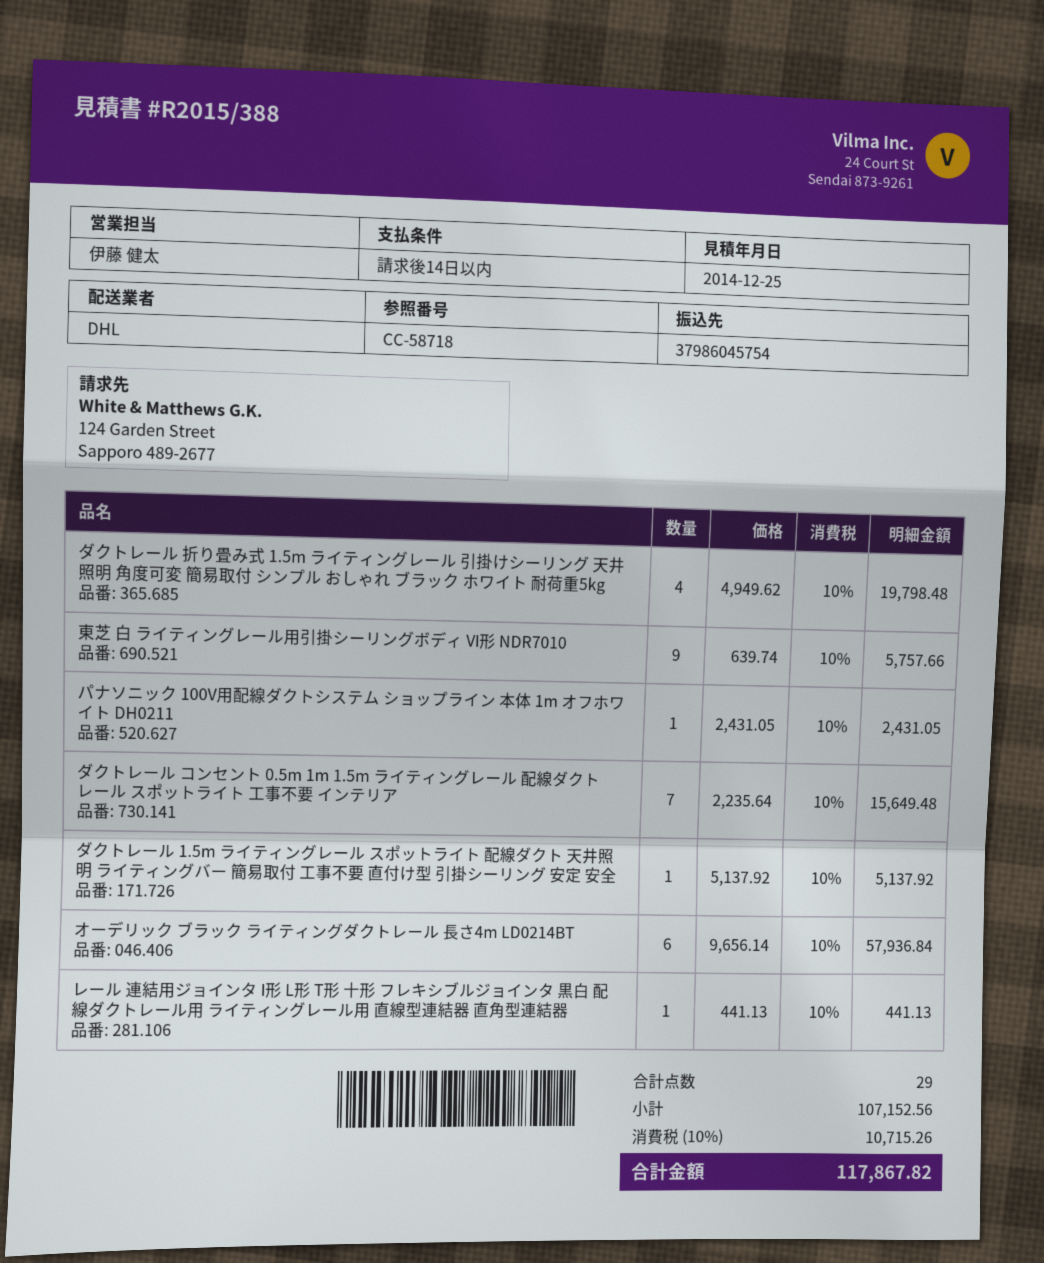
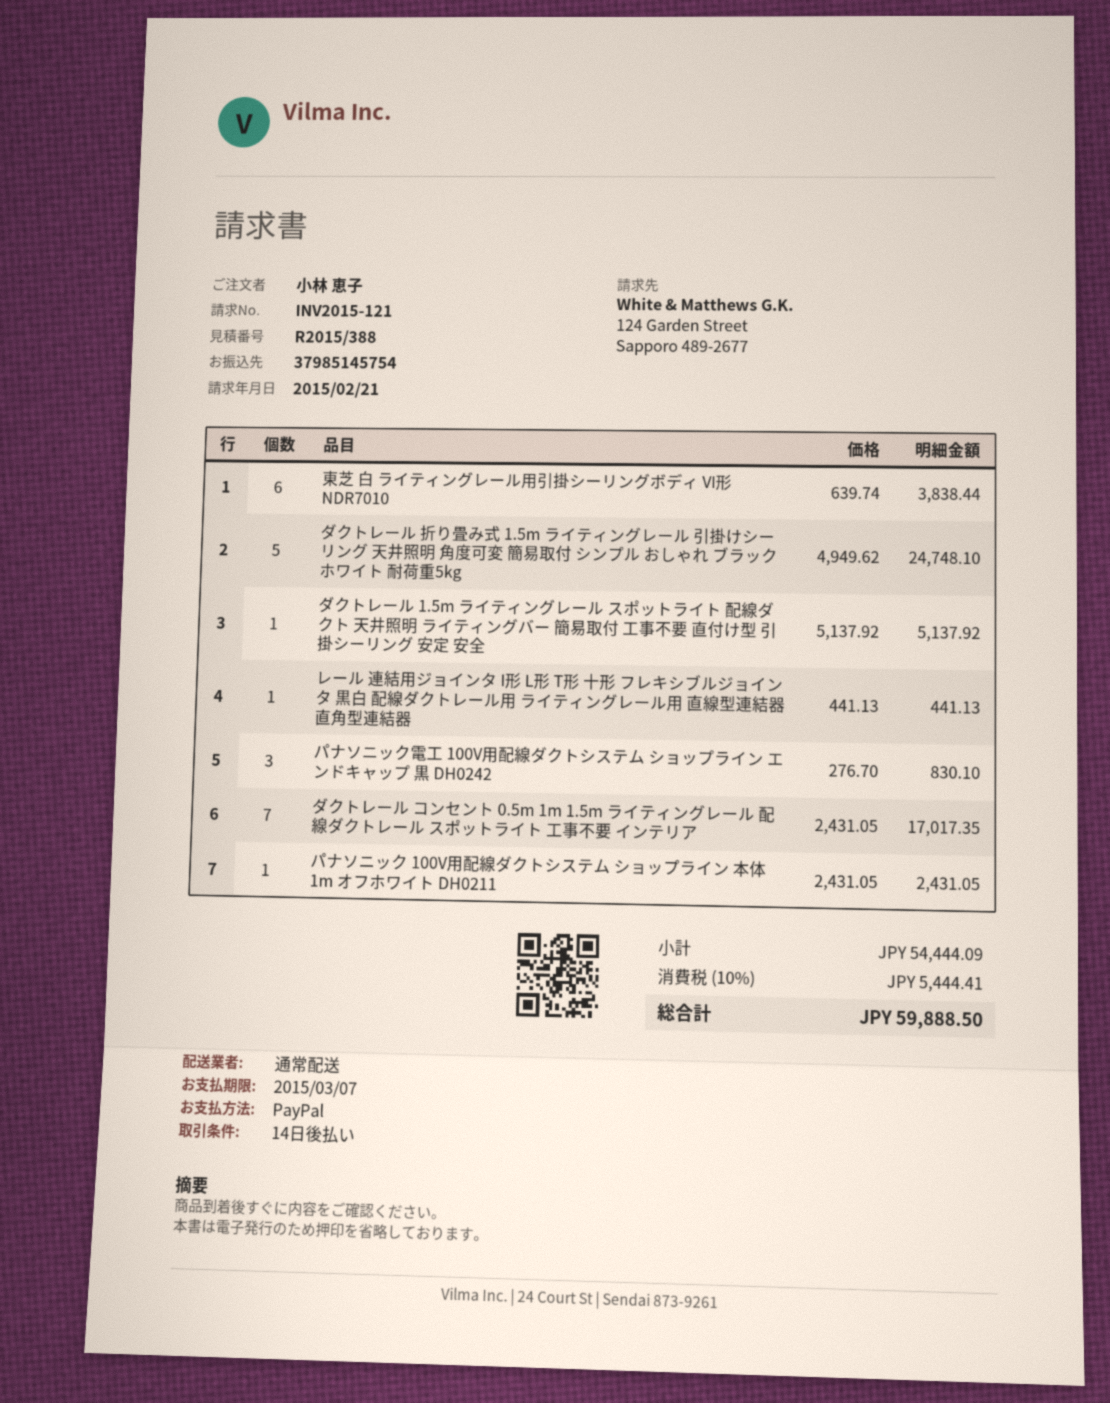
bank account: 37986045754 -> 37985145754
shipping method: DHL -> standard
ダクトレール 折り畳み式 1.5m ライティングレール 引掛けシーリング 天井照明 角度可変 簡易取付 シンプル おしゃれ ブラック ホワイト 耐荷重5kg: 4 x 4949.62 = 19798.48 -> 5 x 4949.62 = 24748.10
東芝 白 ライティングレール用引掛シーリングボディ VI形 NDR7010: 9 x 639.74 = 5757.66 -> 6 x 639.74 = 3838.44
ダクトレール コンセント 0.5m 1m 1.5m ライティングレール 配線ダクトレール スポットライト 工事不要 インテリア: 7 x 2235.64 = 15649.48 -> 7 x 2431.05 = 17017.35
オーデリック ブラック ライティングダクトレール 長さ4m LD0214BT: 6 x 9656.14 = 57936.84 -> none
パナソニック電工 100V用配線ダクトシステム ショップライン エンドキャップ 黒 DH0242: none -> 3 x 276.70 = 830.10
subtotal: 107152.56 -> 54444.09
tax: 10% = 10715.26 -> 10% = 5444.41
total: 117867.82 -> 59888.50

